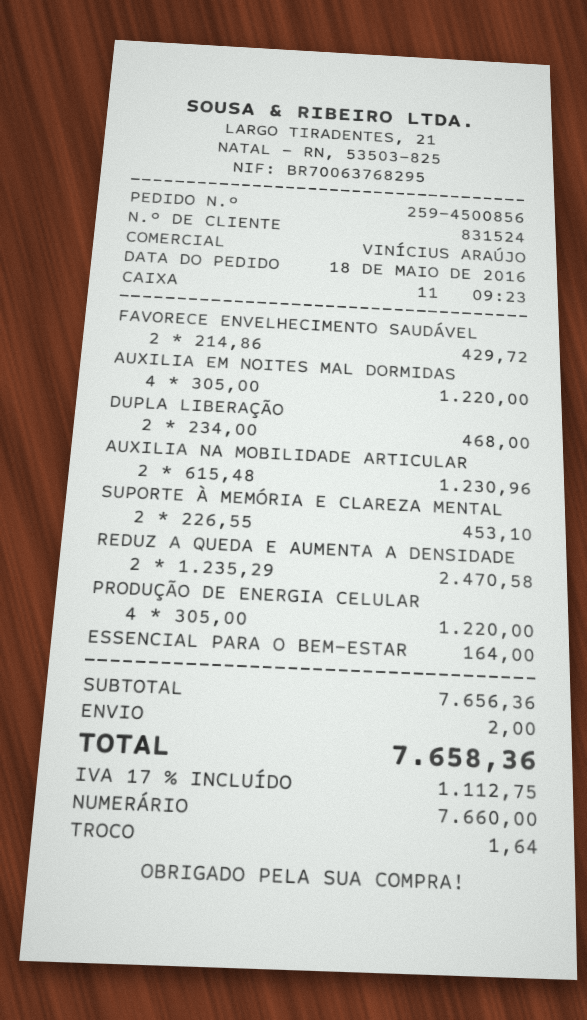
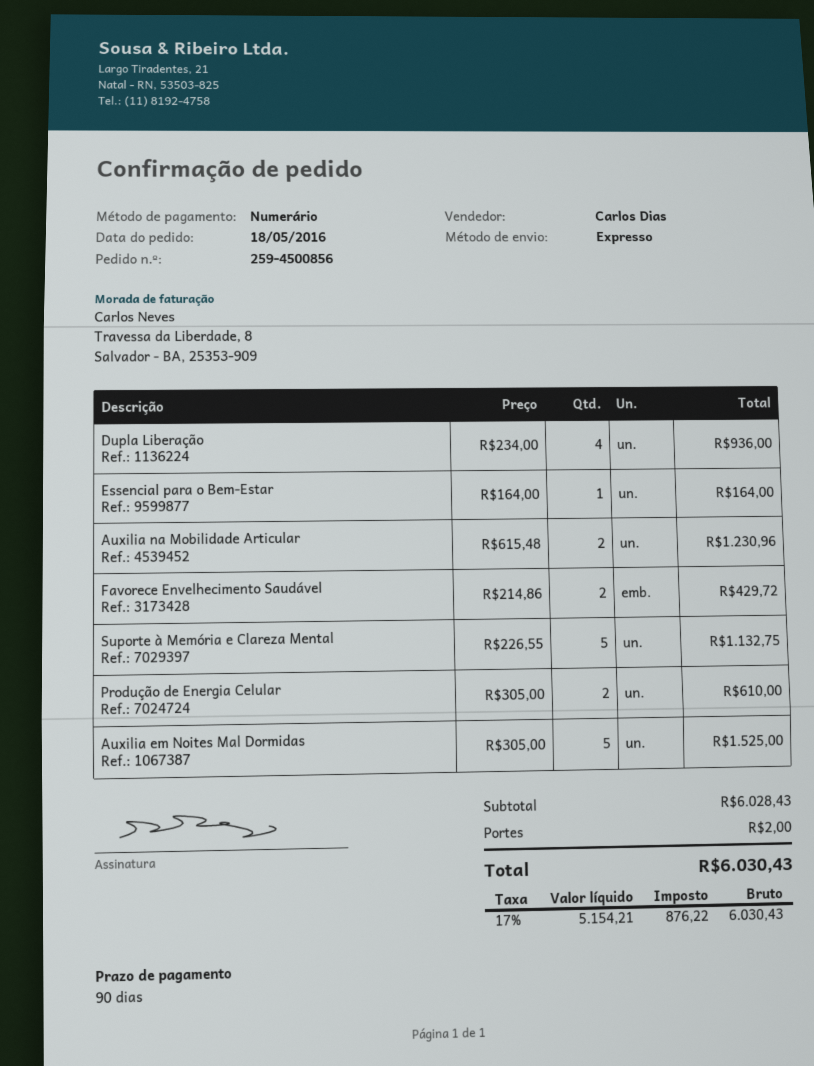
sales rep: VINÍCIUS ARAÚJO -> Carlos Dias
AUXILIA EM NOITES MAL DORMIDAS: 4 x 305.00 = 1220.00 -> 5 x 305.00 = 1525.00
DUPLA LIBERAÇÃO: 2 x 234.00 = 468.00 -> 4 x 234.00 = 936.00
SUPORTE À MEMÓRIA E CLAREZA MENTAL: 2 x 226.55 = 453.10 -> 5 x 226.55 = 1132.75
REDUZ A QUEDA E AUMENTA A DENSIDADE: 2 x 1235.29 = 2470.58 -> none
PRODUÇÃO DE ENERGIA CELULAR: 4 x 305.00 = 1220.00 -> 2 x 305.00 = 610.00
subtotal: 7656.36 -> 6028.43
tax: 17% = 1112.75 -> 17% = 876.22
total: 7658.36 -> 6030.43

